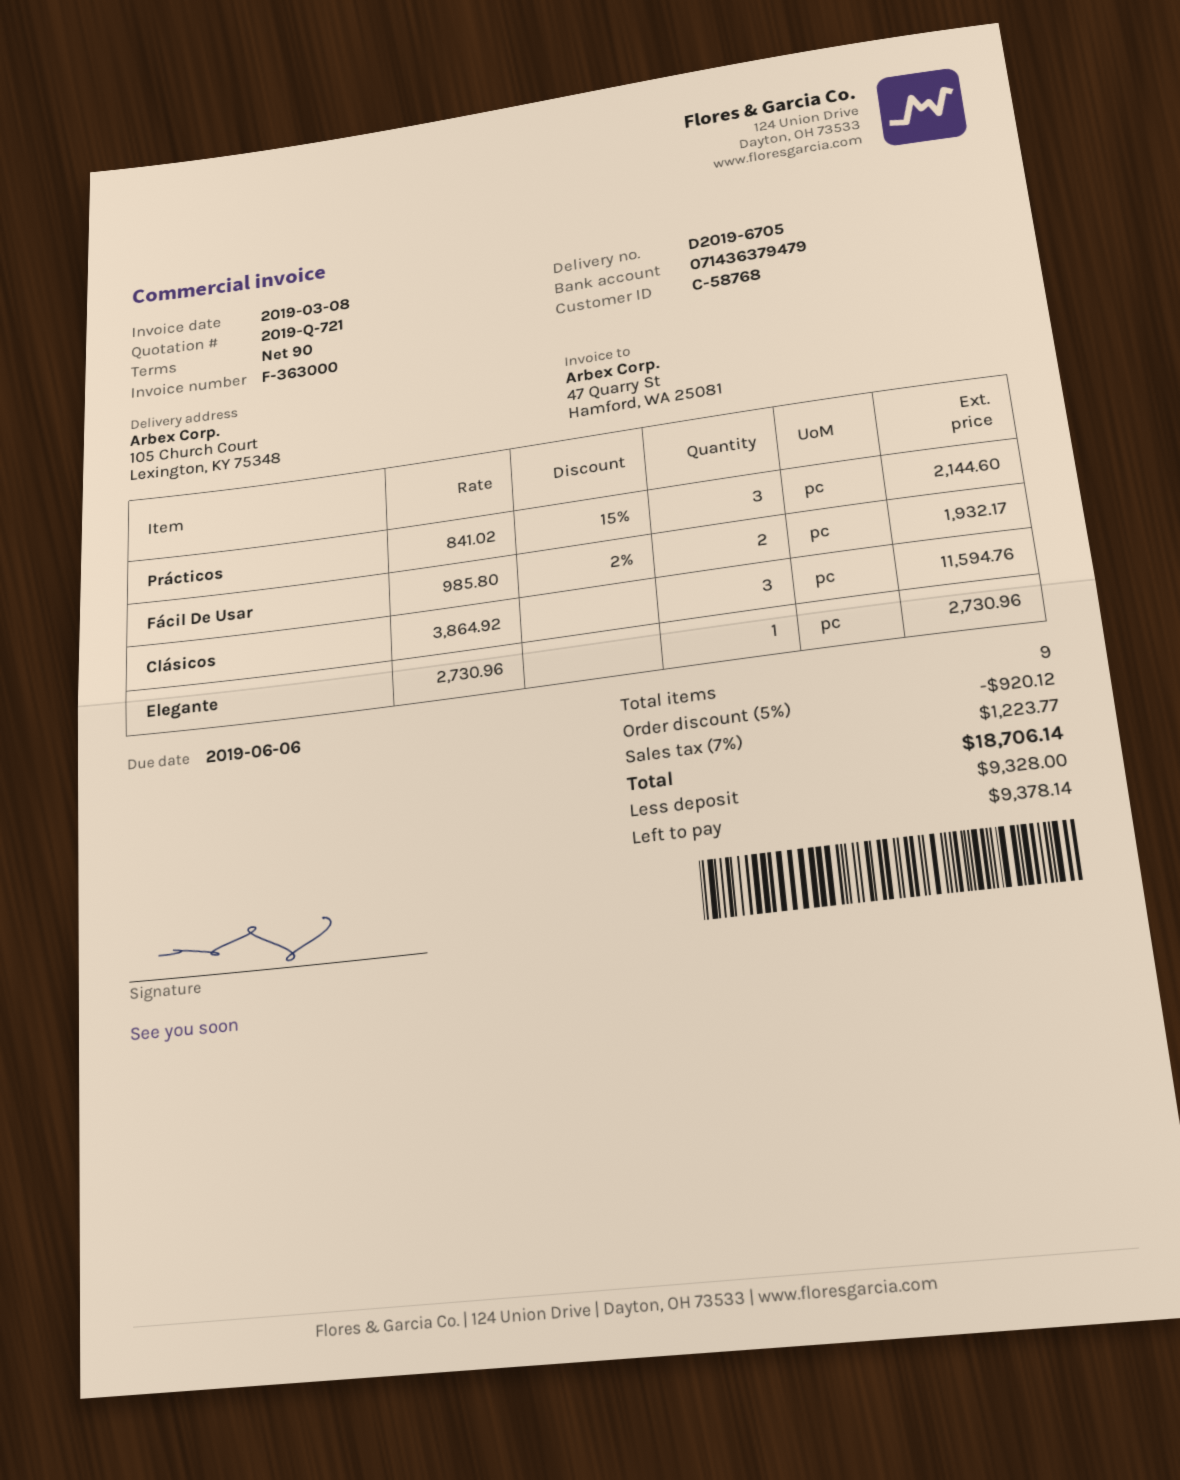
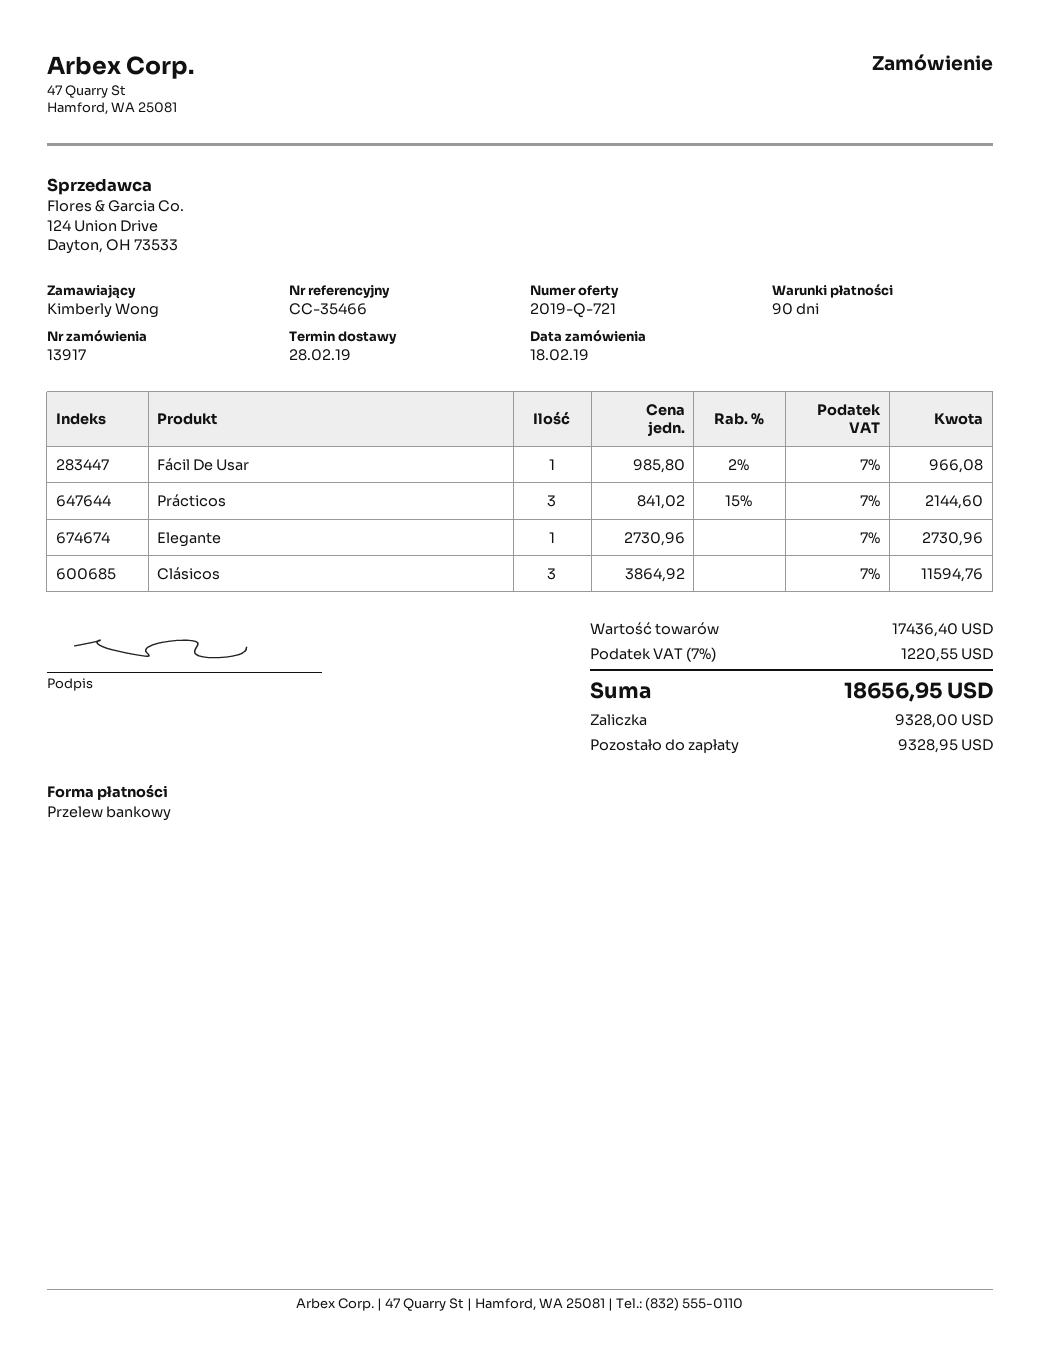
Fácil De Usar: 2 x 985.80 - 2% = 1932.17 -> 1 x 985.80 - 2% = 966.08
discount: 5% = 920.12 -> none
tax: 7% = 1223.77 -> 7% = 1220.55
total: 18706.14 -> 18656.95
balance: 9378.14 -> 9328.95

